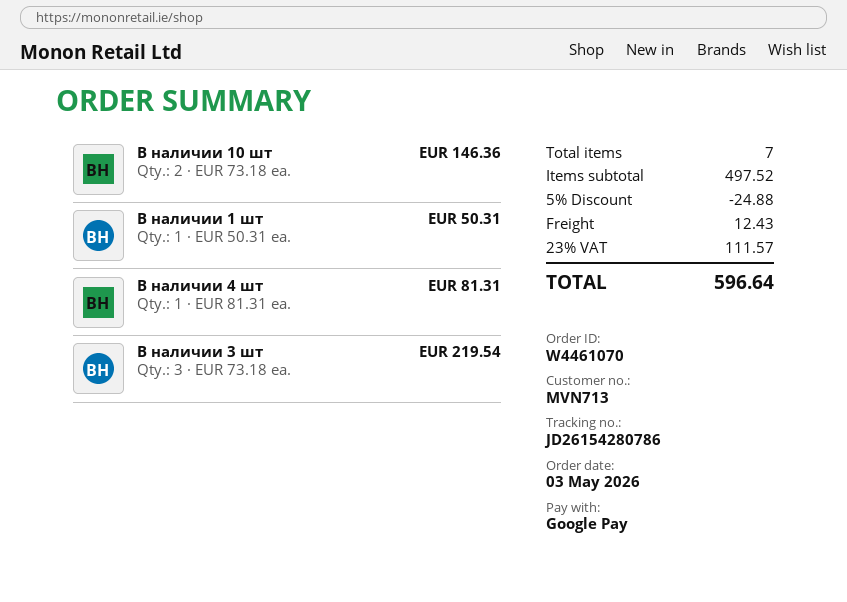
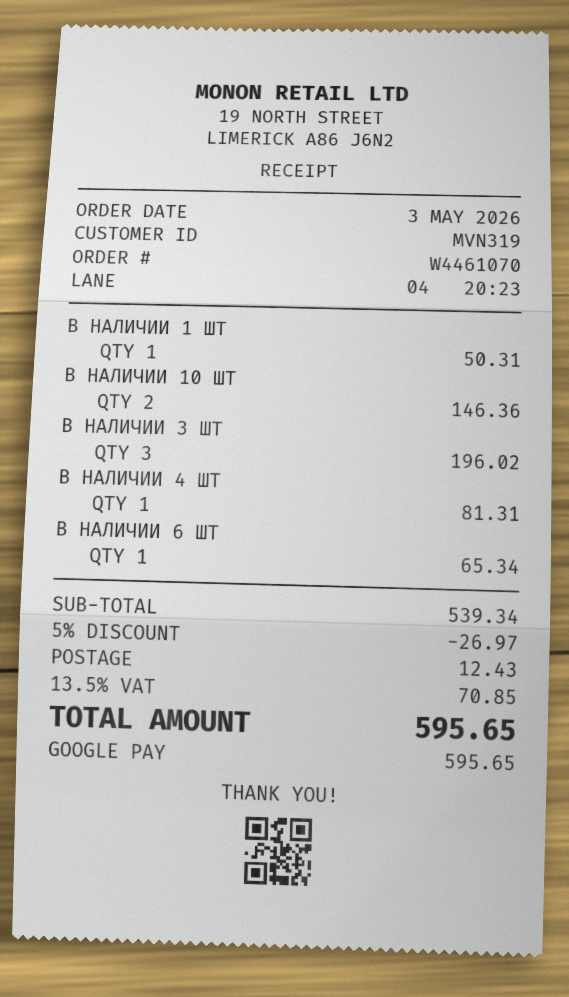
customer number: MVN713 -> MVN319
В наличии 3 шт: 3 for 219.54 -> 3 for 196.02
В НАЛИЧИИ 6 ШТ: none -> 1 for 65.34
subtotal: 497.52 -> 539.34
discount: 5% = 24.88 -> 5% = 26.97
tax: 23% = 111.57 -> 13.5% = 70.85
total: 596.64 -> 595.65

